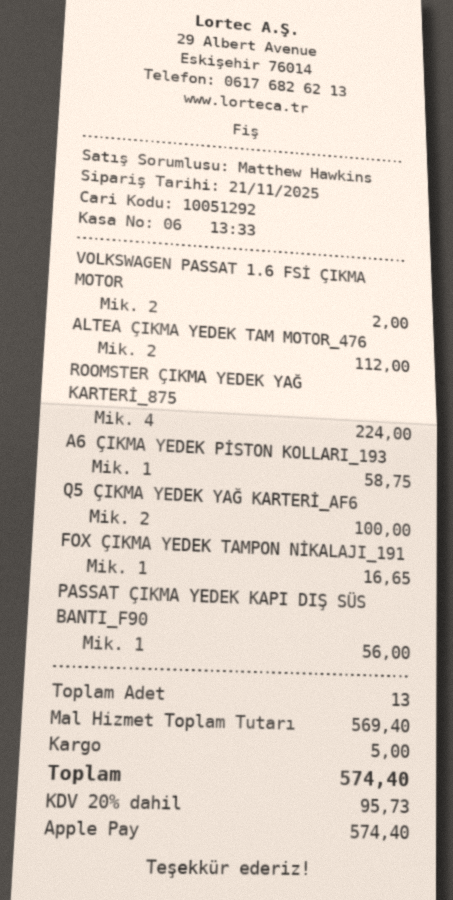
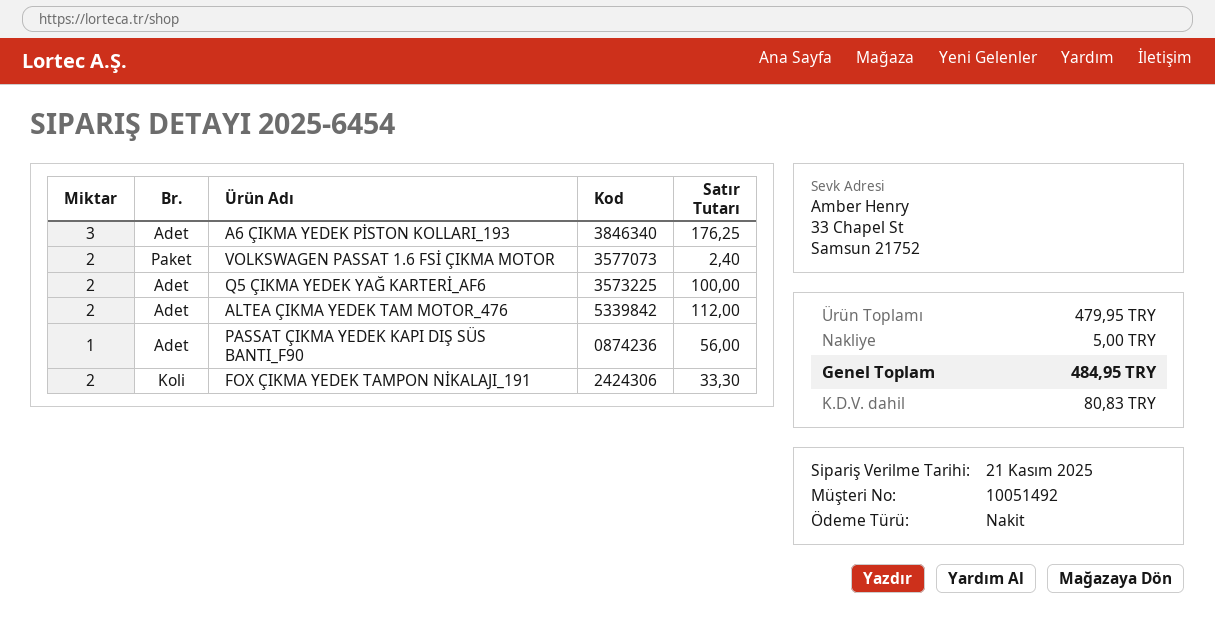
customer number: 10051292 -> 10051492
payment method: Apple Pay -> cash
VOLKSWAGEN PASSAT 1.6 FSİ ÇIKMA MOTOR: 2 for 2.00 -> 2 for 2.40
ROOMSTER ÇIKMA YEDEK YAĞ KARTERİ_875: 4 for 224.00 -> none
A6 ÇIKMA YEDEK PİSTON KOLLARI_193: 1 for 58.75 -> 3 for 176.25
FOX ÇIKMA YEDEK TAMPON NİKALAJI_191: 1 for 16.65 -> 2 for 33.30
subtotal: 569.40 -> 479.95
tax: 95.73 -> 80.83
total: 574.40 -> 484.95

